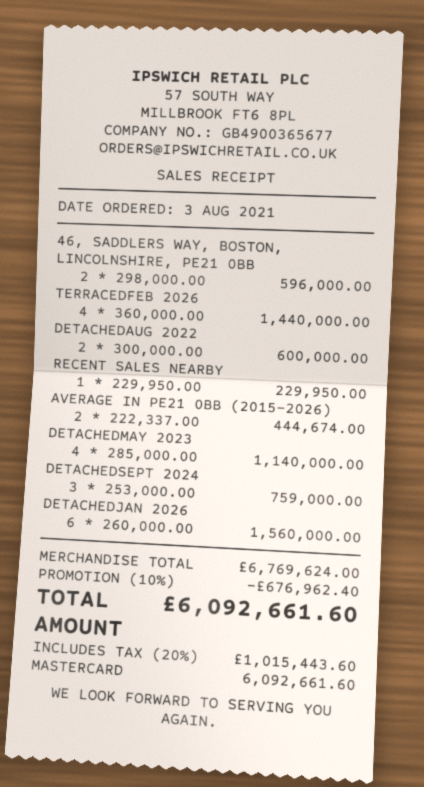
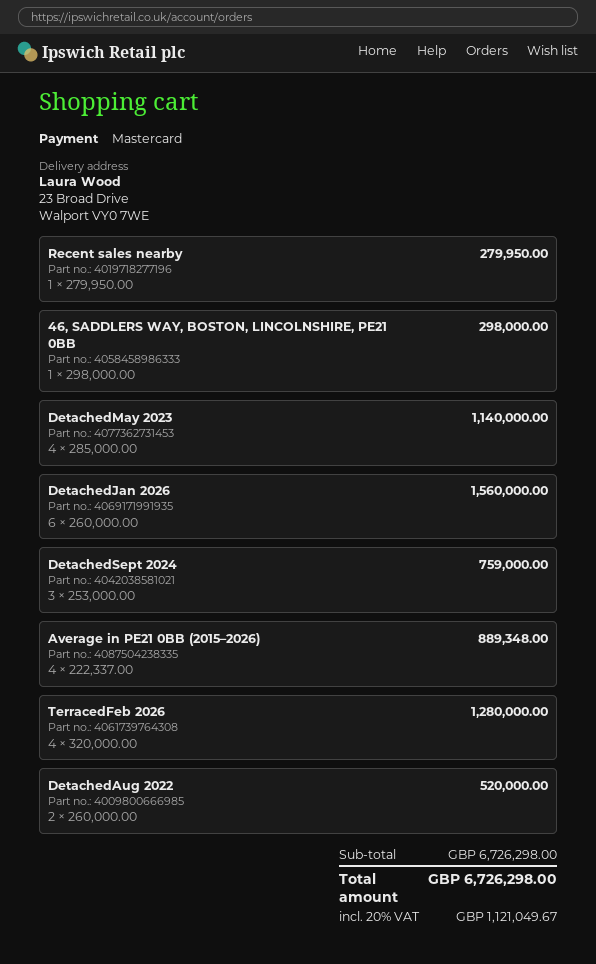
46, SADDLERS WAY, BOSTON, LINCOLNSHIRE, PE21 0BB: 2 x 298000.00 = 596000.00 -> 1 x 298000.00 = 298000.00
TERRACEDFEB 2026: 4 x 360000.00 = 1440000.00 -> 4 x 320000.00 = 1280000.00
DETACHEDAUG 2022: 2 x 300000.00 = 600000.00 -> 2 x 260000.00 = 520000.00
RECENT SALES NEARBY: 1 x 229950.00 = 229950.00 -> 1 x 279950.00 = 279950.00
AVERAGE IN PE21 0BB (2015–2026): 2 x 222337.00 = 444674.00 -> 4 x 222337.00 = 889348.00
subtotal: 6769624.00 -> 6726298.00
discount: 10% = 676962.40 -> none
tax: 20% = 1015443.60 -> 20% = 1121049.67
total: 6092661.60 -> 6726298.00

